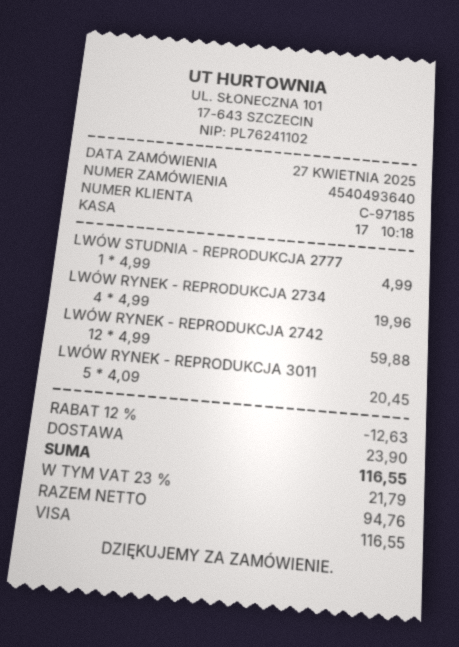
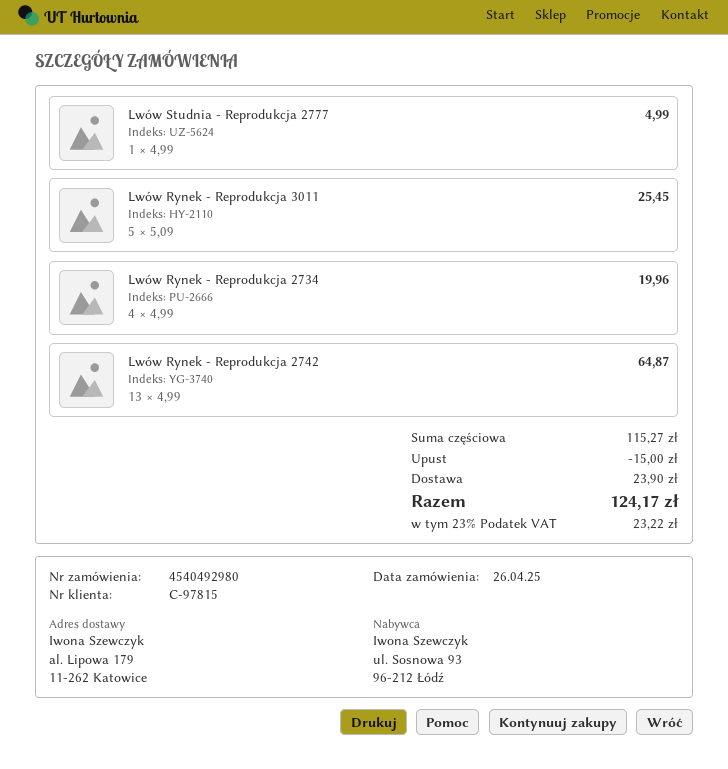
order number: 4540493640 -> 4540492980
order date: 2025-04-27 -> 2025-04-26
customer number: C-97185 -> C-97815
LWÓW RYNEK - REPRODUKCJA 2742: 12 x 4.99 = 59.88 -> 13 x 4.99 = 64.87
LWÓW RYNEK - REPRODUKCJA 3011: 5 x 4.09 = 20.45 -> 5 x 5.09 = 25.45
discount: 12.63 -> 15.00
tax: 23% = 21.79 -> 23% = 23.22
total: 116.55 -> 124.17

